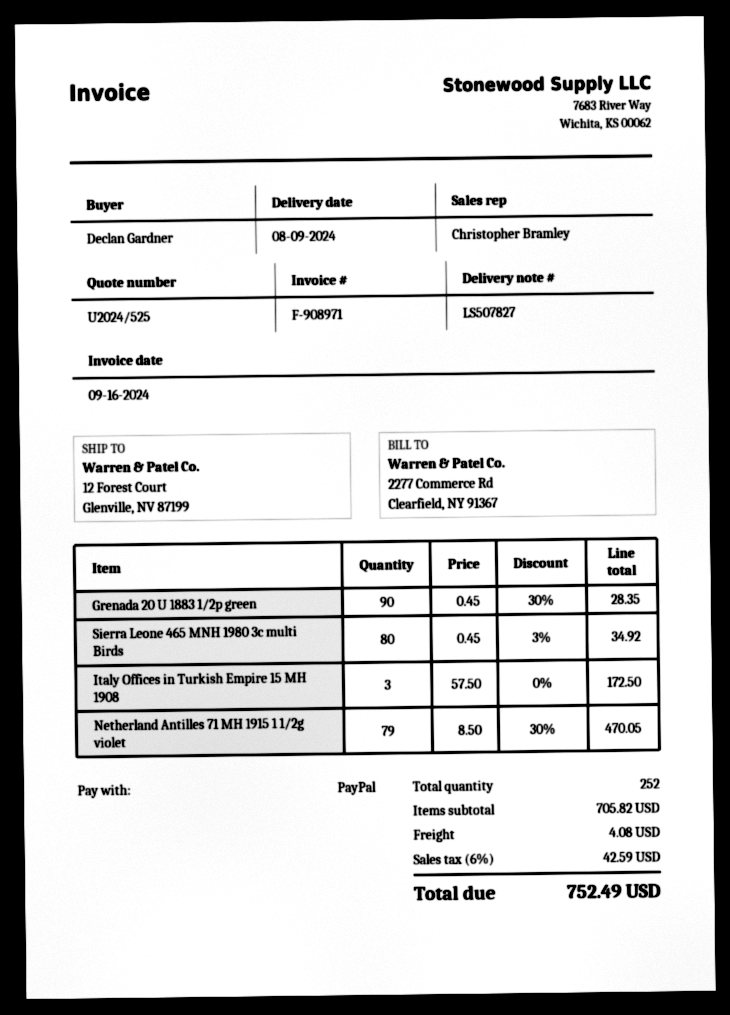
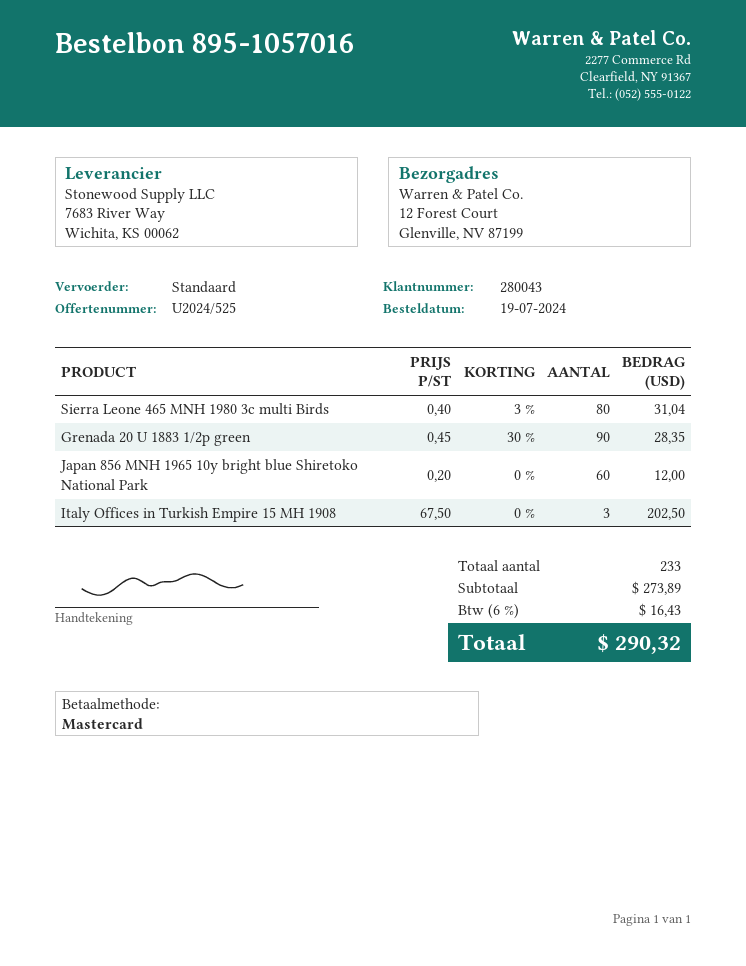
payment method: PayPal -> Mastercard
Sierra Leone 465 MNH 1980 3c multi Birds: 80 x 0.45 - 3% = 34.92 -> 80 x 0.40 - 3% = 31.04
Italy Offices in Turkish Empire 15 MH 1908: 3 x 57.50 = 172.50 -> 3 x 67.50 = 202.50
Netherland Antilles 71 MH 1915 1 1/2g violet: 79 x 8.50 - 30% = 470.05 -> none
Japan 856 MNH 1965 10y bright blue Shiretoko National Park: none -> 60 x 0.20 = 12.00
total quantity: 252 -> 233
subtotal: 705.82 -> 273.89
shipping: 4.08 -> none
tax: 6% = 42.59 -> 6% = 16.43
total: 752.49 -> 290.32

